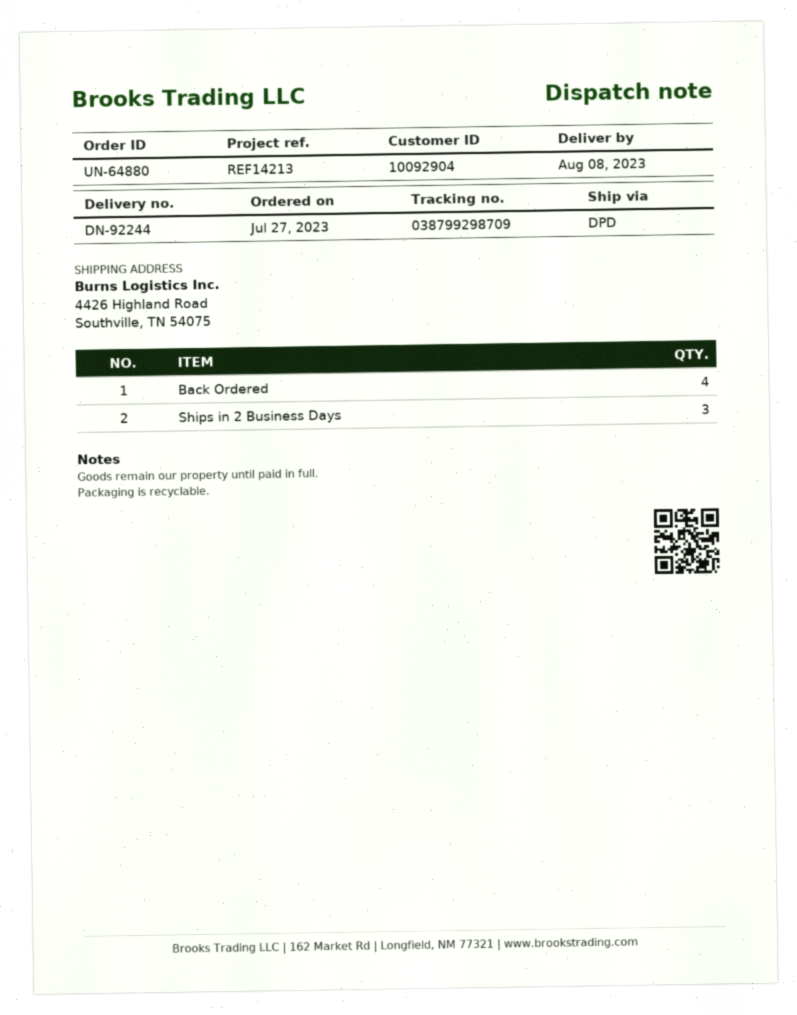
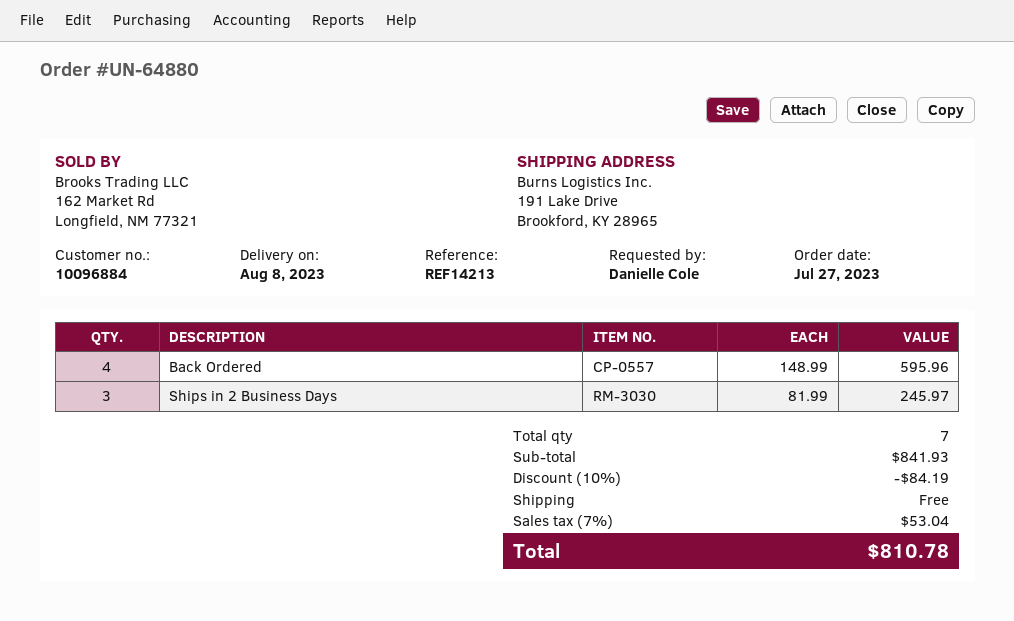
customer number: 10092904 -> 10096884
ship to: 4426 Highland Road, Southville, TN 54075 -> 191 Lake Drive, Brookford, KY 28965

